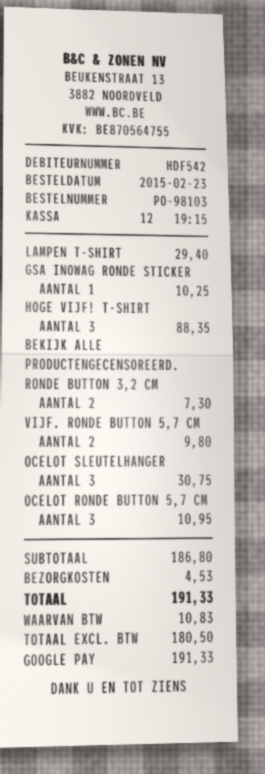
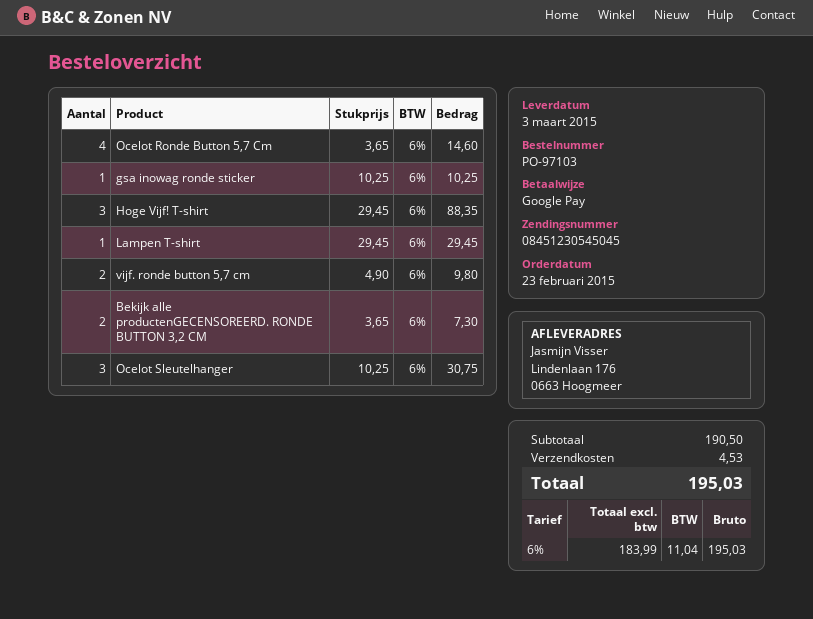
order number: PO-98103 -> PO-97103
LAMPEN T-SHIRT: 1 for 29.40 -> 1 for 29.45
OCELOT RONDE BUTTON 5,7 CM: 3 for 10.95 -> 4 for 14.60
subtotal: 186.80 -> 190.50
net: 180.50 -> 183.99
tax: 10.83 -> 11.04
total: 191.33 -> 195.03

